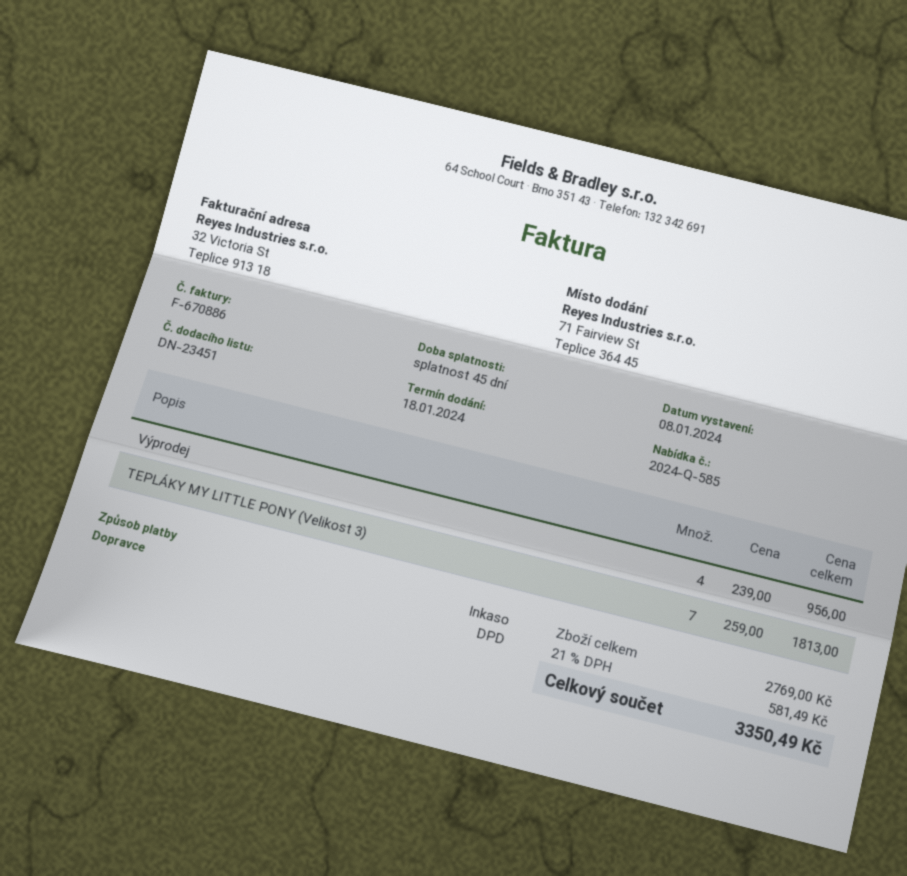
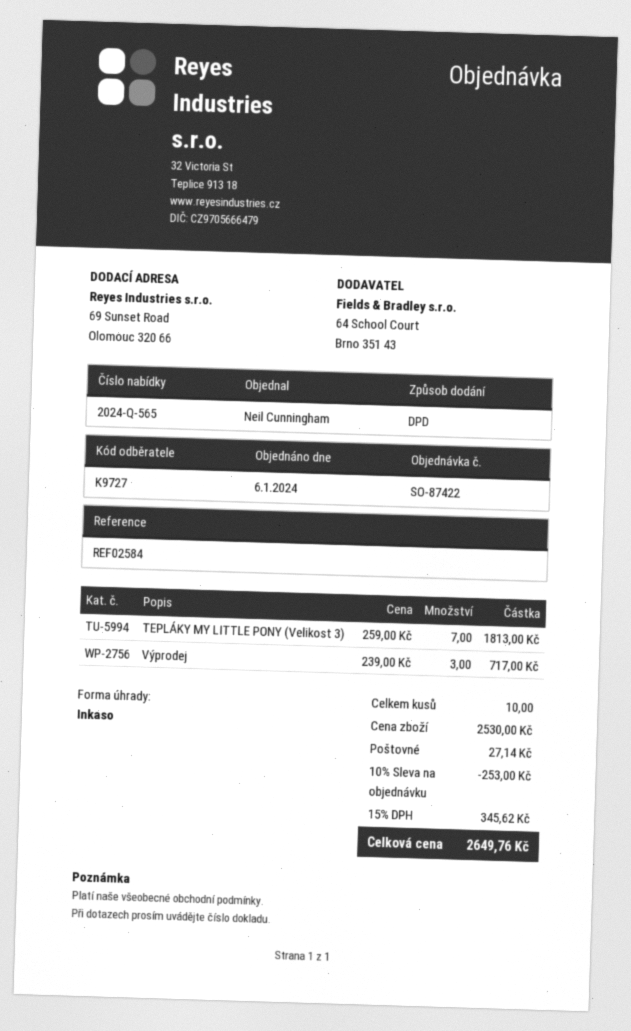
quote number: 2024-Q-585 -> 2024-Q-565
ship to: 71 Fairview St, Teplice 364 45 -> 69 Sunset Road, Olomouc 320 66
Výprodej: 4 x 239.00 = 956.00 -> 3 x 239.00 = 717.00
subtotal: 2769.00 -> 2530.00
discount: none -> 10% = 253.00
shipping: none -> 27.14
tax: 21% = 581.49 -> 15% = 345.62
total: 3350.49 -> 2649.76

